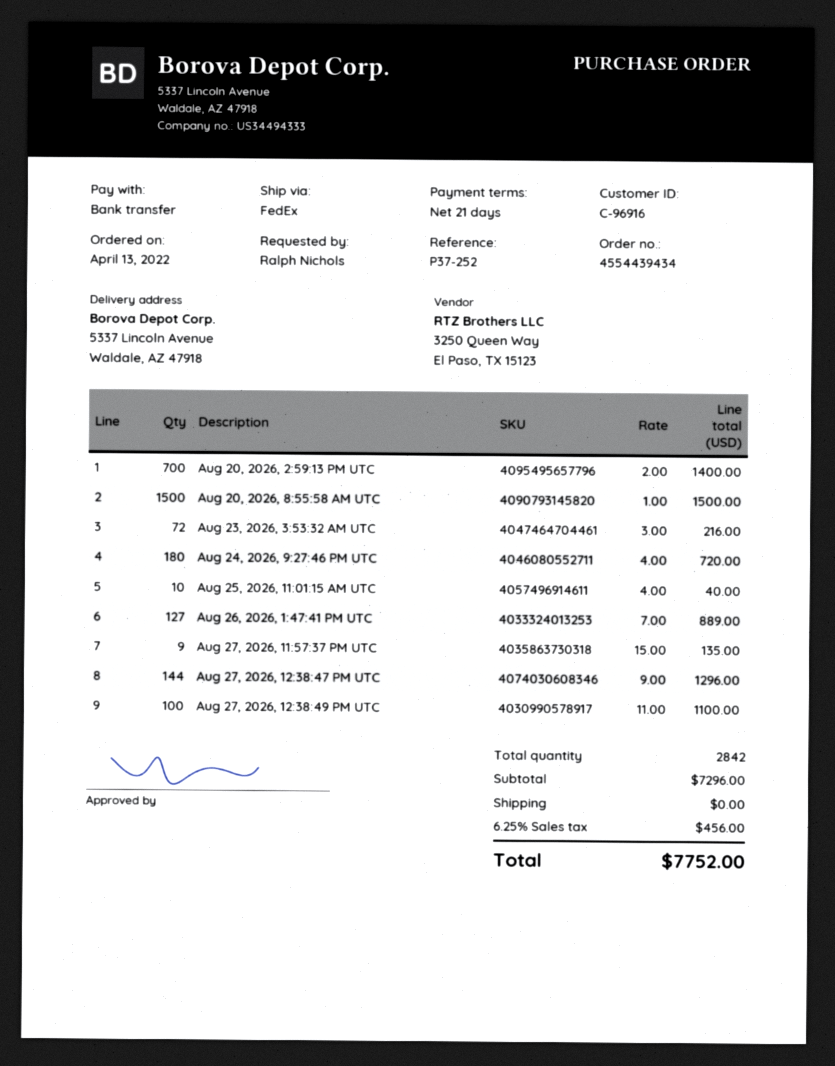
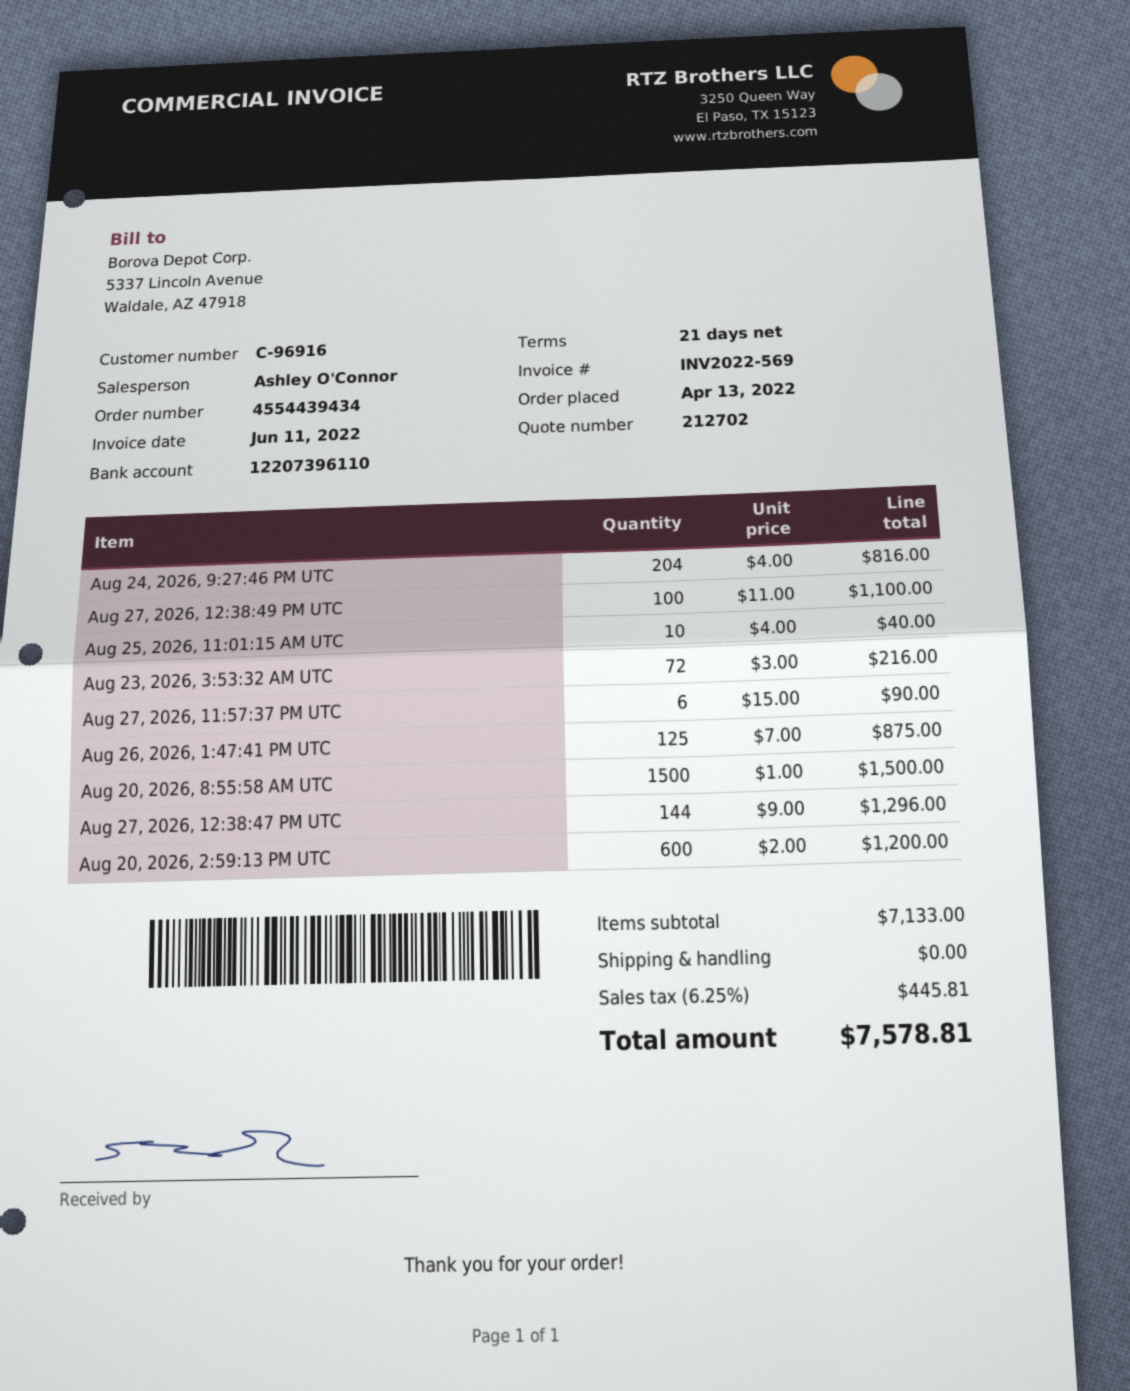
Aug 20, 2026, 2:59:13 PM UTC: 700 x 2.00 = 1400.00 -> 600 x 2.00 = 1200.00
Aug 24, 2026, 9:27:46 PM UTC: 180 x 4.00 = 720.00 -> 204 x 4.00 = 816.00
Aug 26, 2026, 1:47:41 PM UTC: 127 x 7.00 = 889.00 -> 125 x 7.00 = 875.00
Aug 27, 2026, 11:57:37 PM UTC: 9 x 15.00 = 135.00 -> 6 x 15.00 = 90.00
subtotal: 7296.00 -> 7133.00
tax: 6.25% = 456.00 -> 6.25% = 445.81
total: 7752.00 -> 7578.81

